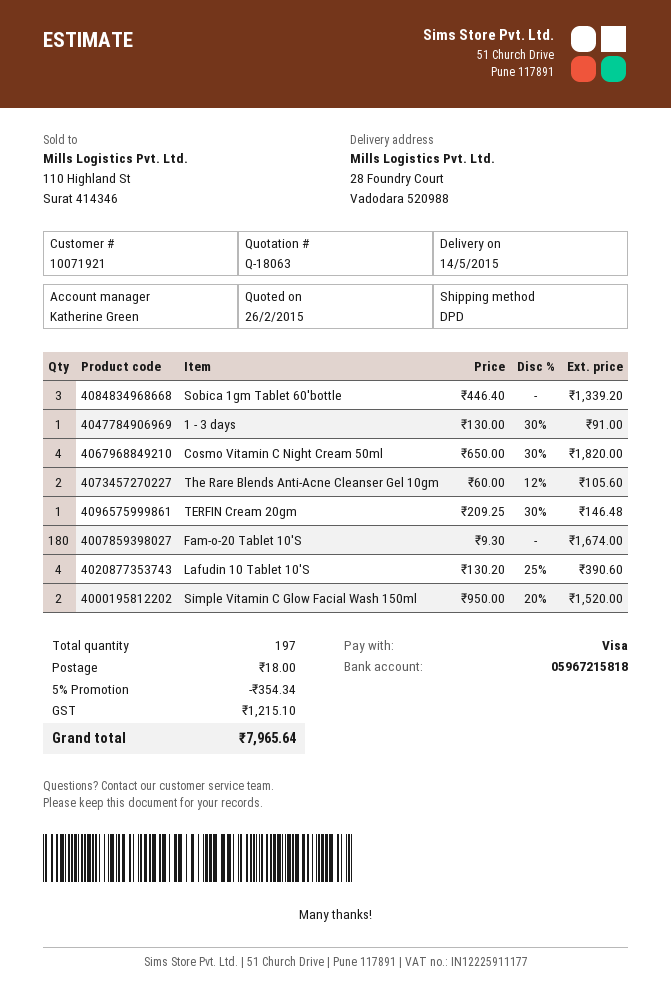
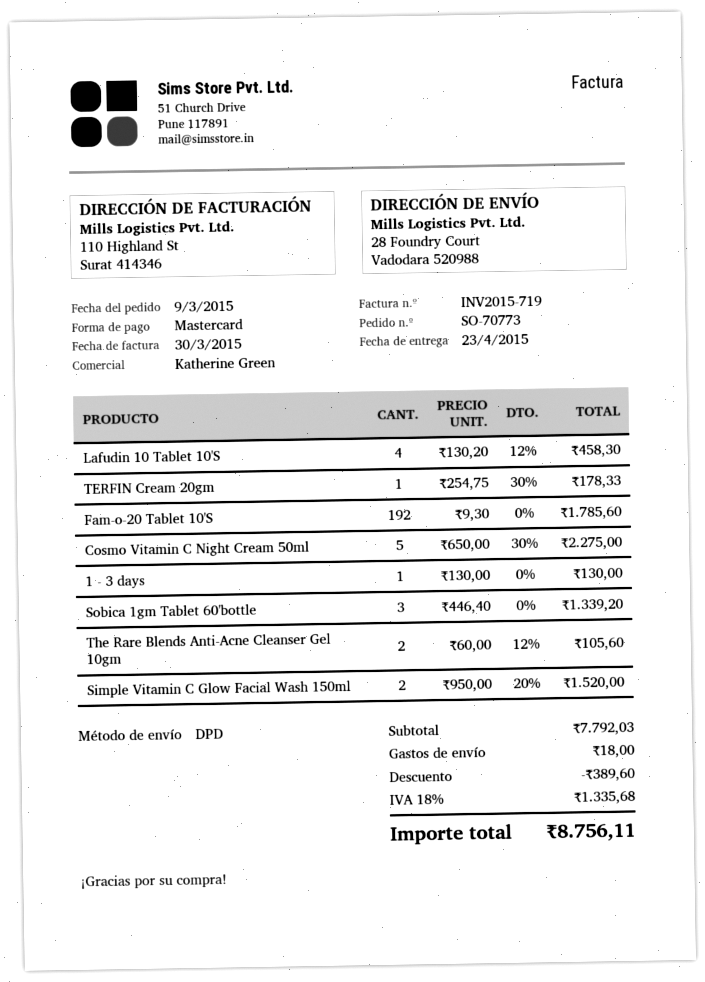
delivery date: 2015-05-14 -> 2015-04-23
payment method: Visa -> Mastercard
1 - 3 days: 1 x 130.00 - 30% = 91.00 -> 1 x 130.00 = 130.00
Cosmo Vitamin C Night Cream 50ml: 4 x 650.00 - 30% = 1820.00 -> 5 x 650.00 - 30% = 2275.00
TERFIN Cream 20gm: 1 x 209.25 - 30% = 146.48 -> 1 x 254.75 - 30% = 178.33
Fam-o-20 Tablet 10'S: 180 x 9.30 = 1674.00 -> 192 x 9.30 = 1785.60
Lafudin 10 Tablet 10'S: 4 x 130.20 - 25% = 390.60 -> 4 x 130.20 - 12% = 458.30
discount: 354.34 -> 389.60
tax: 1215.10 -> 1335.68
total: 7965.64 -> 8756.11

